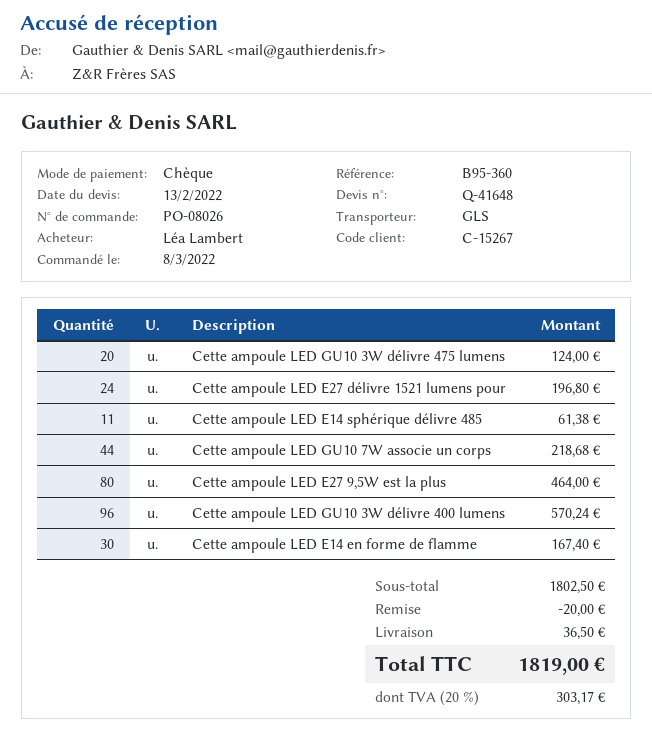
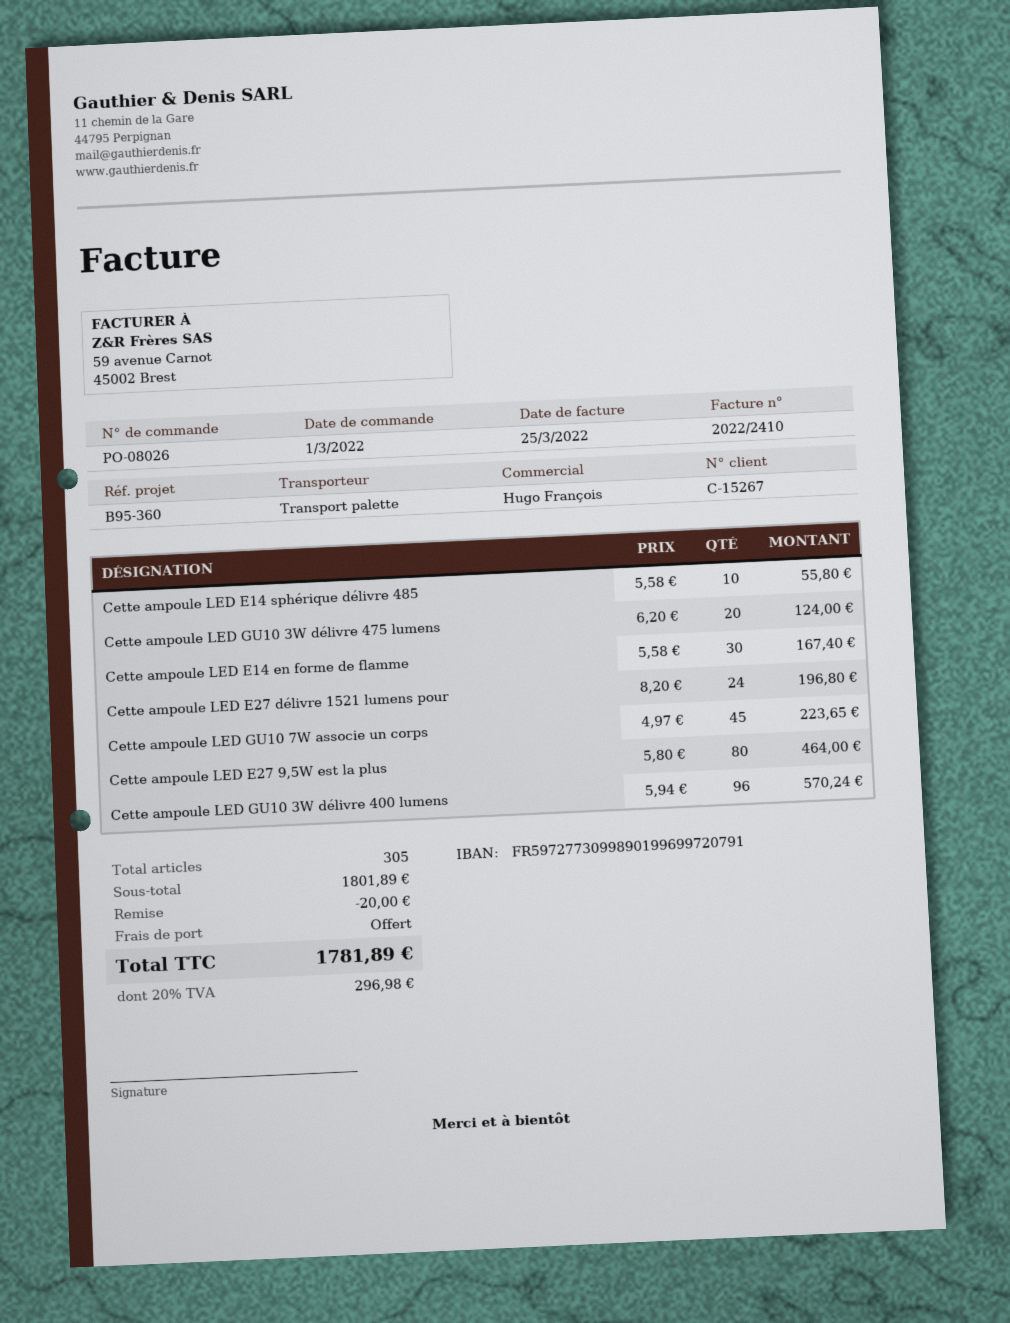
order date: 2022-03-08 -> 2022-03-01
shipping method: GLS -> pallet freight
Cette ampoule LED E14 sphérique délivre 485: 11 for 61.38 -> 10 for 55.80
Cette ampoule LED GU10 7W associe un corps: 44 for 218.68 -> 45 for 223.65
subtotal: 1802.50 -> 1801.89
shipping: 36.50 -> 0.00
tax: 20% = 303.17 -> 20% = 296.98
total: 1819.00 -> 1781.89

